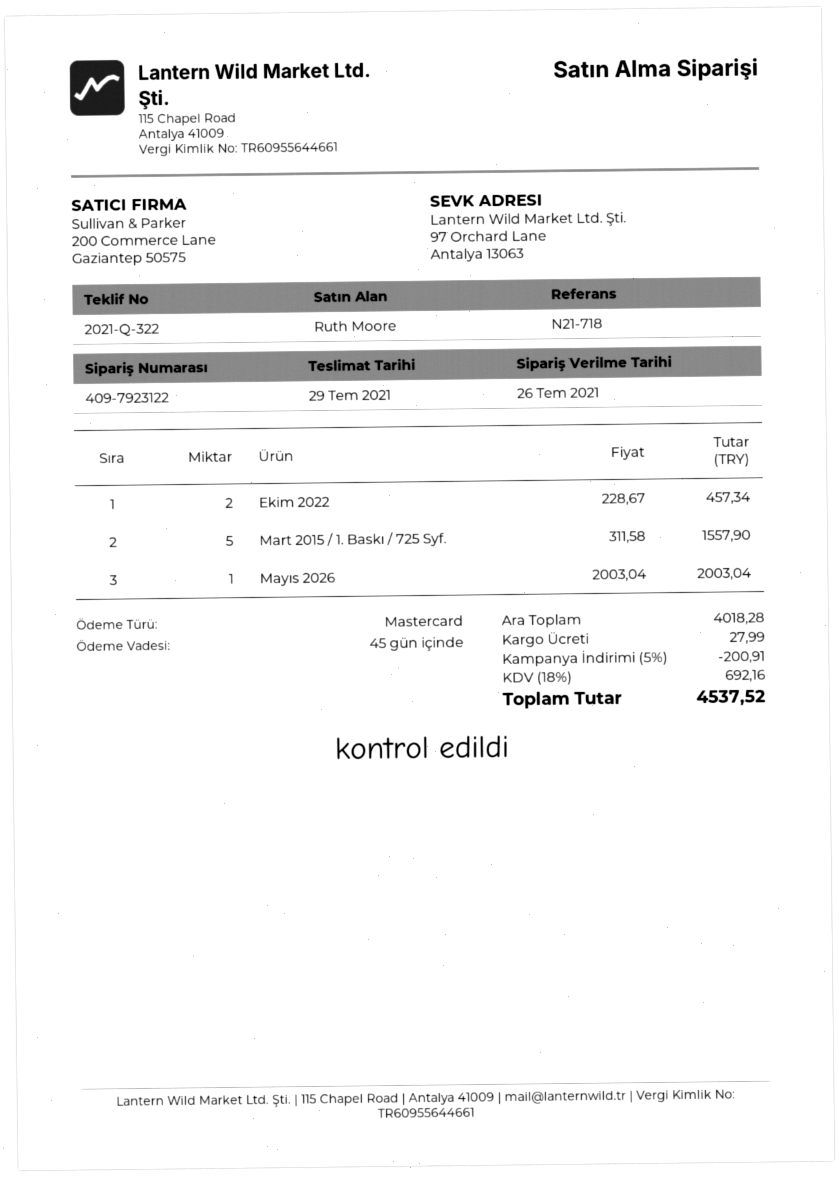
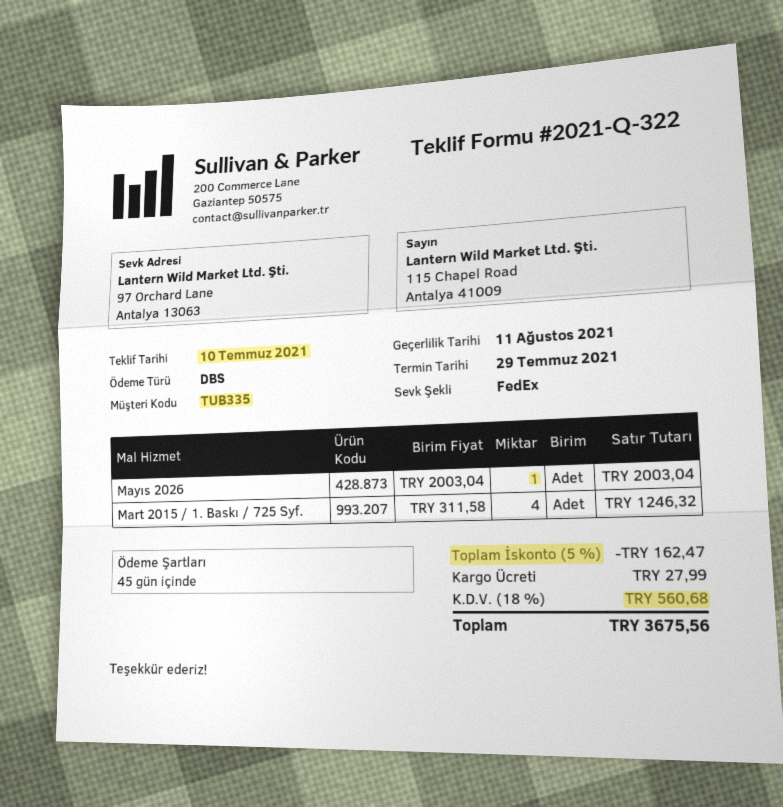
payment method: Mastercard -> direct debit
Ekim 2022: 2 x 228.67 = 457.34 -> none
Mart 2015 / 1. Baskı / 725 Syf.: 5 x 311.58 = 1557.90 -> 4 x 311.58 = 1246.32
discount: 5% = 200.91 -> 5% = 162.47
tax: 18% = 692.16 -> 18% = 560.68
total: 4537.52 -> 3675.56

